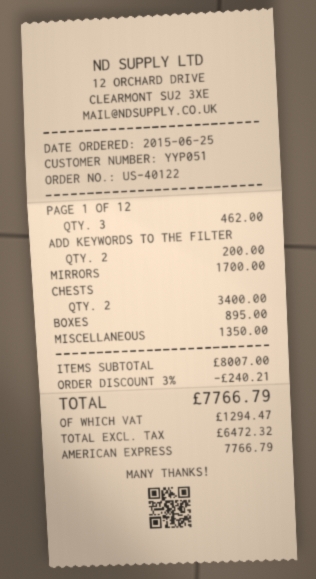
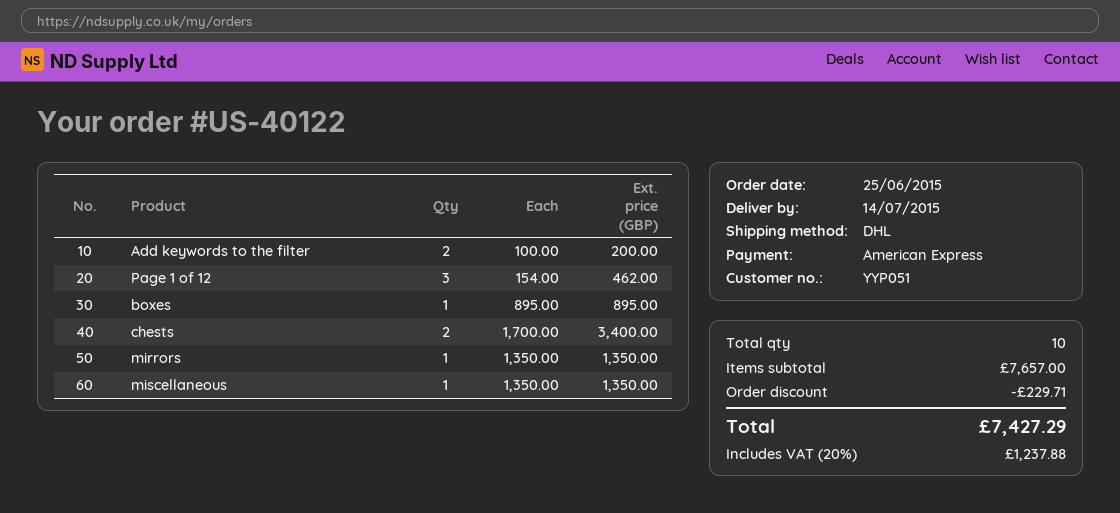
MIRRORS: 1 for 1700.00 -> 1 for 1350.00
subtotal: 8007.00 -> 7657.00
discount: 240.21 -> 229.71
tax: 1294.47 -> 1237.88
total: 7766.79 -> 7427.29

